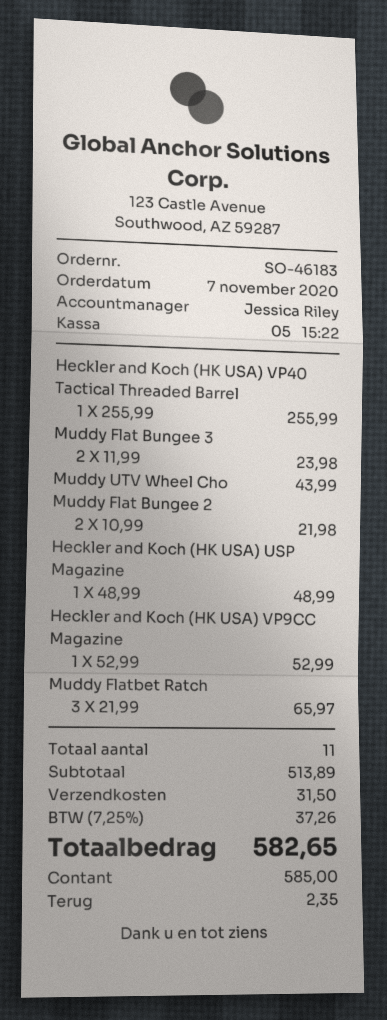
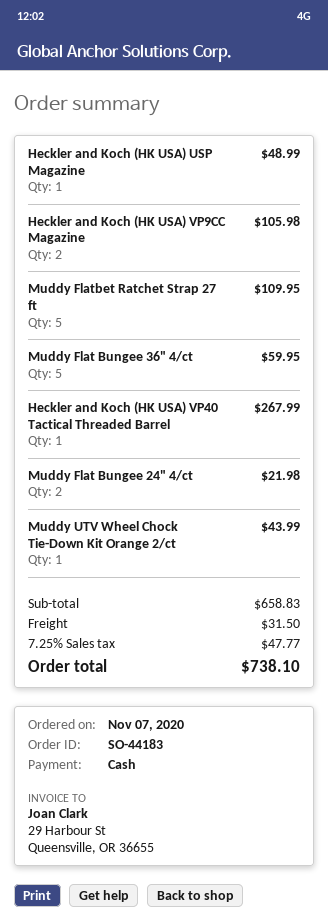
order number: SO-46183 -> SO-44183
Heckler and Koch (HK USA) VP40 Tactical Threaded Barrel: 1 for 255.99 -> 1 for 267.99
Muddy Flat Bungee 3: 2 for 23.98 -> 5 for 59.95
Heckler and Koch (HK USA) VP9CC Magazine: 1 for 52.99 -> 2 for 105.98
Muddy Flatbet Ratch: 3 for 65.97 -> 5 for 109.95
subtotal: 513.89 -> 658.83
tax: 7.25% = 37.26 -> 7.25% = 47.77
total: 582.65 -> 738.10

